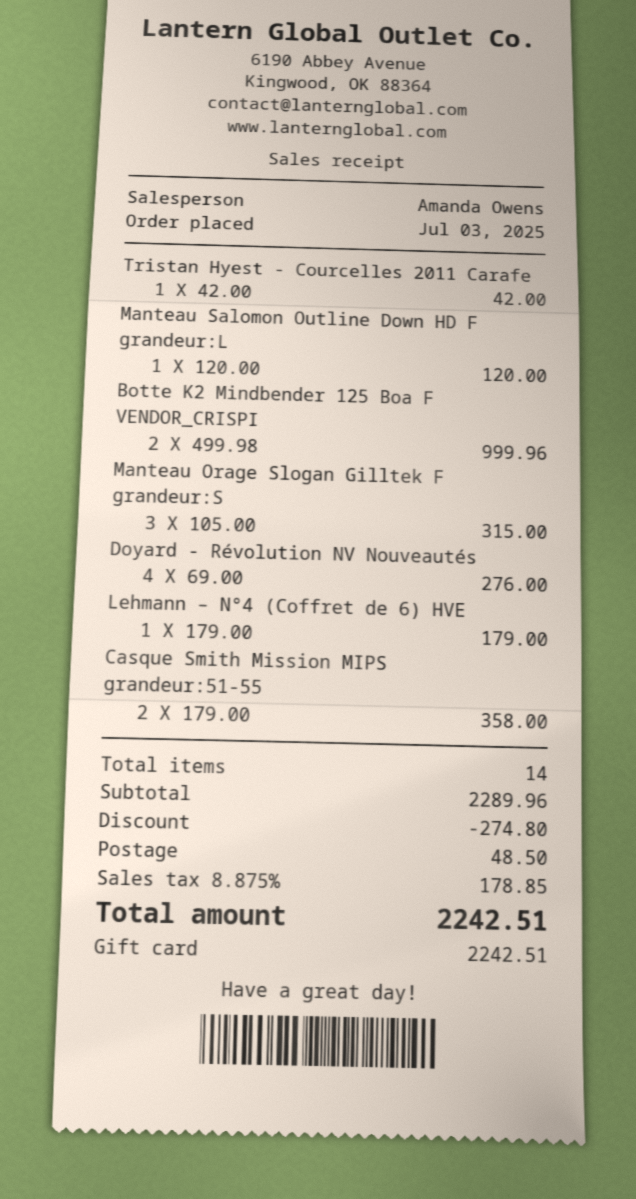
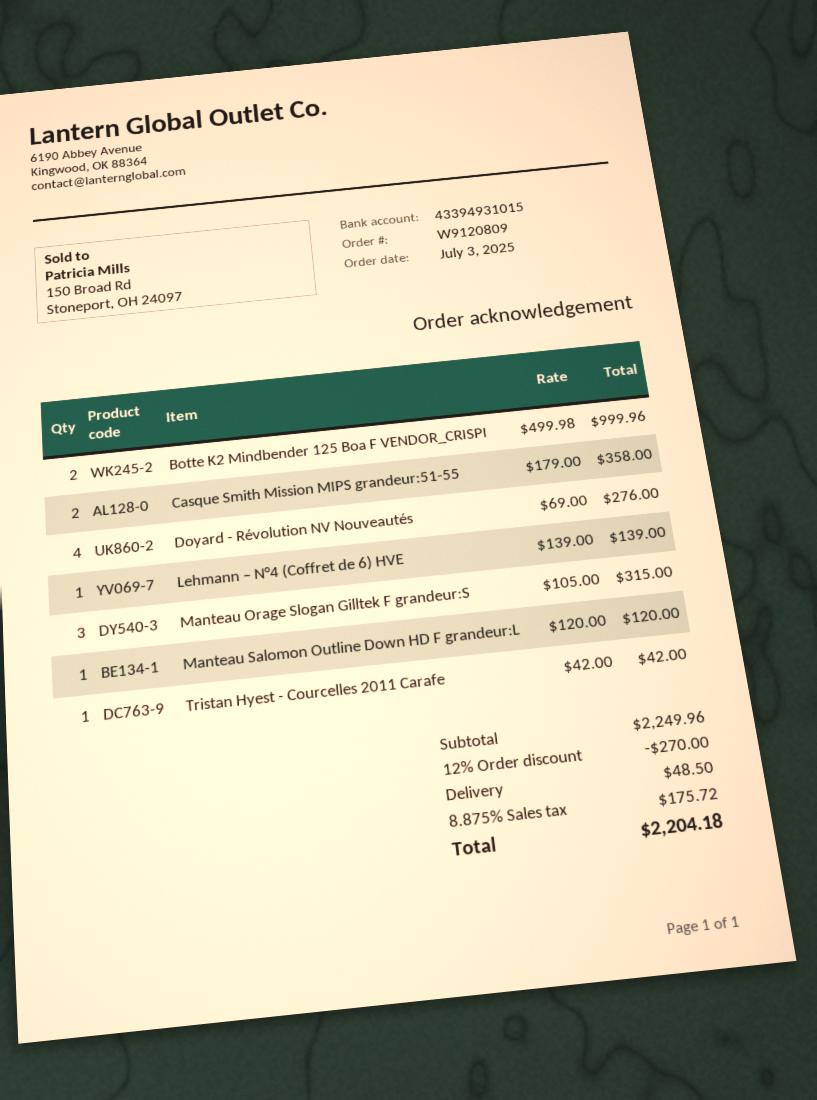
Lehmann – N°4 (Coffret de 6) HVE: 1 x 179.00 = 179.00 -> 1 x 139.00 = 139.00
subtotal: 2289.96 -> 2249.96
discount: 274.80 -> 270.00
tax: 8.875% = 178.85 -> 8.875% = 175.72
total: 2242.51 -> 2204.18

